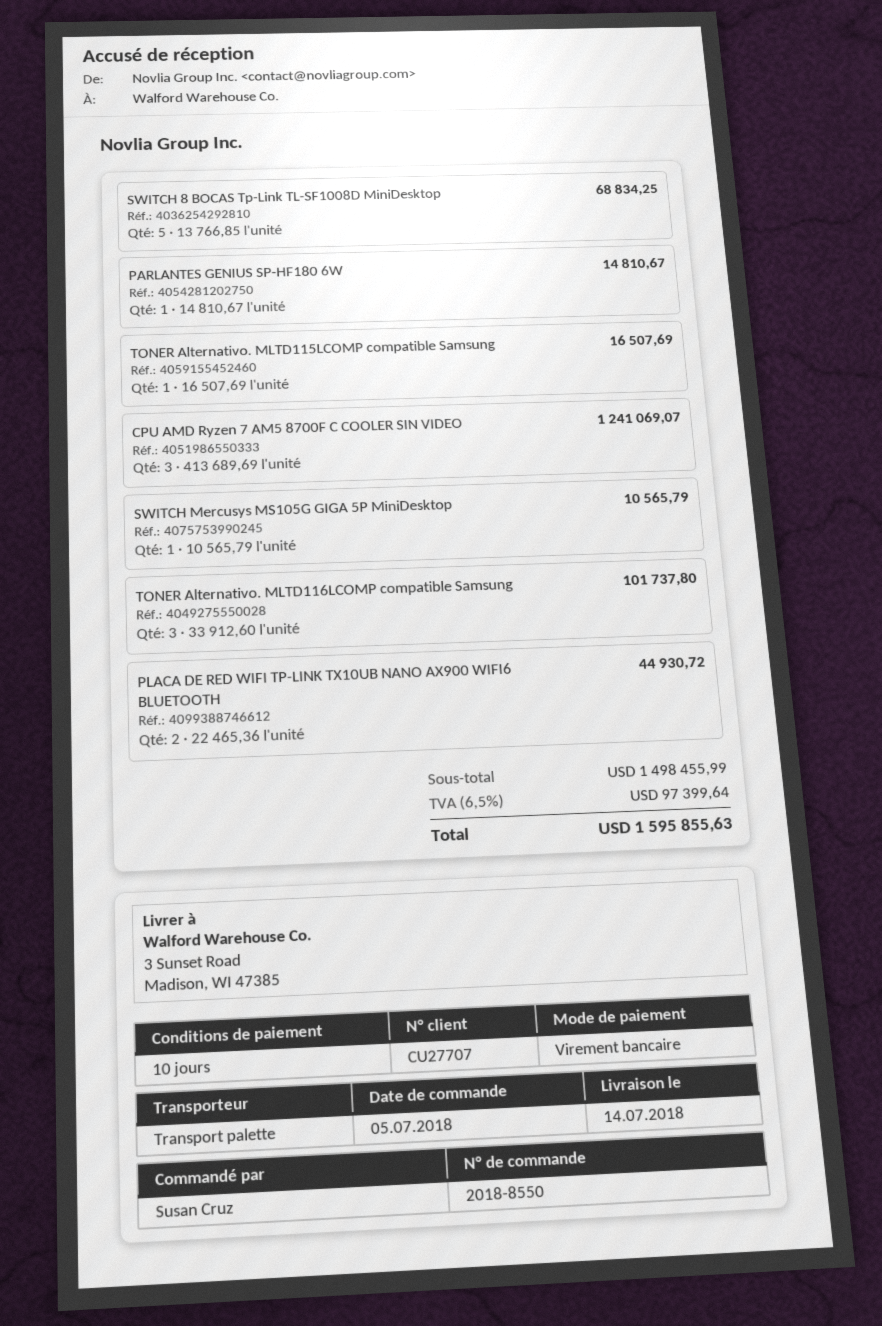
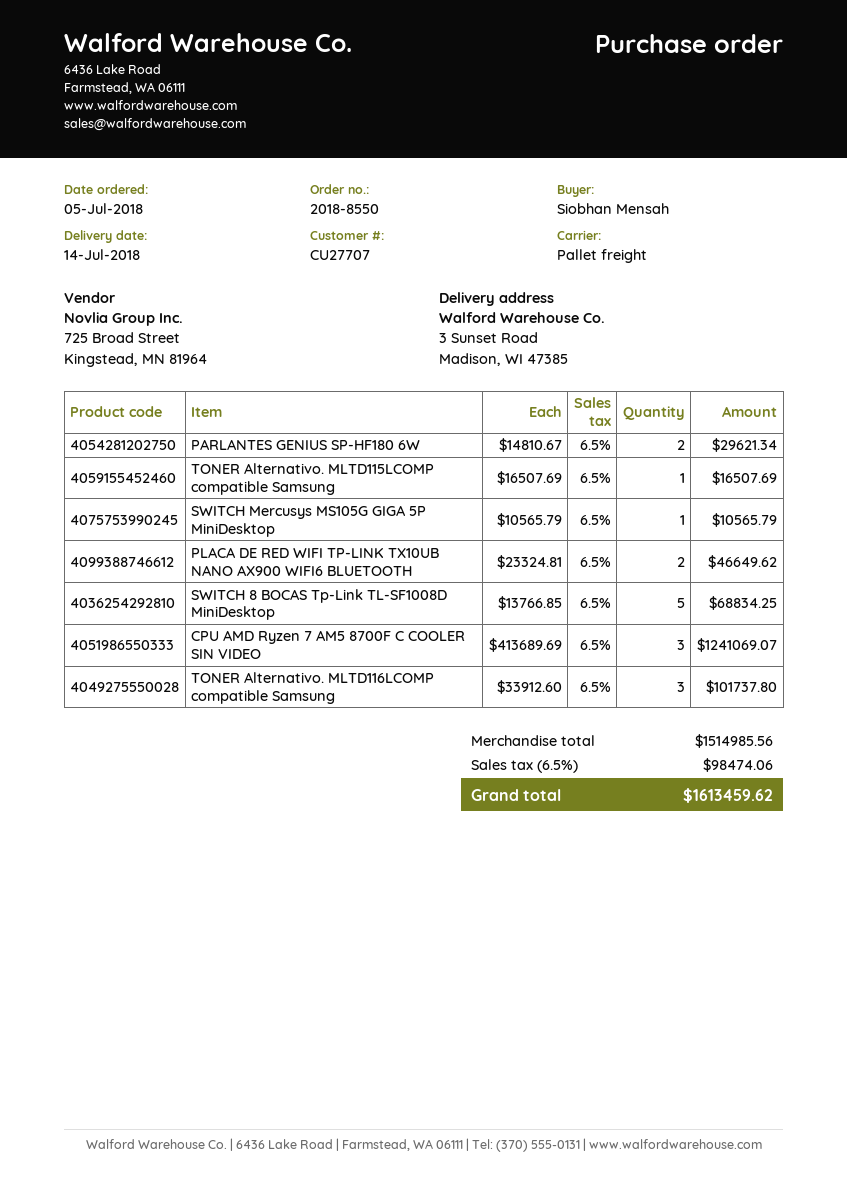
ordered by: Susan Cruz -> Siobhan Mensah
PARLANTES GENIUS SP-HF180 6W: 1 x 14810.67 = 14810.67 -> 2 x 14810.67 = 29621.34
PLACA DE RED WIFI TP-LINK TX10UB NANO AX900 WIFI6 BLUETOOTH: 2 x 22465.36 = 44930.72 -> 2 x 23324.81 = 46649.62
subtotal: 1498455.99 -> 1514985.56
tax: 6.5% = 97399.64 -> 6.5% = 98474.06
total: 1595855.63 -> 1613459.62

